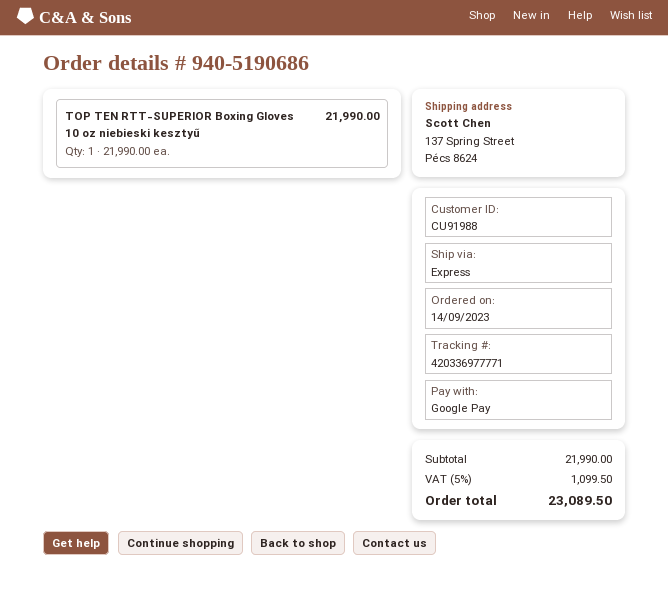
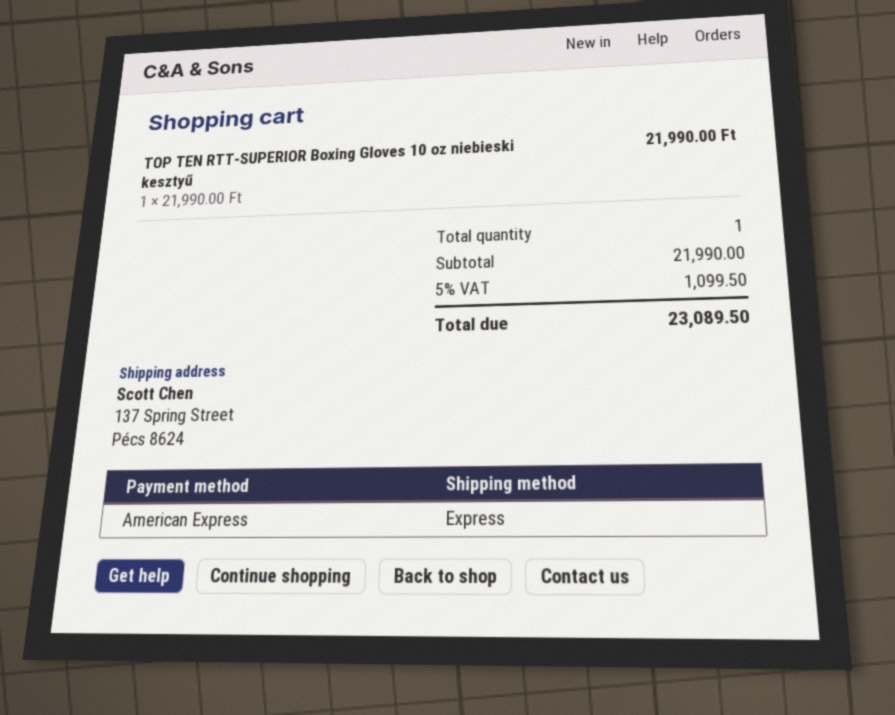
payment method: Google Pay -> American Express

